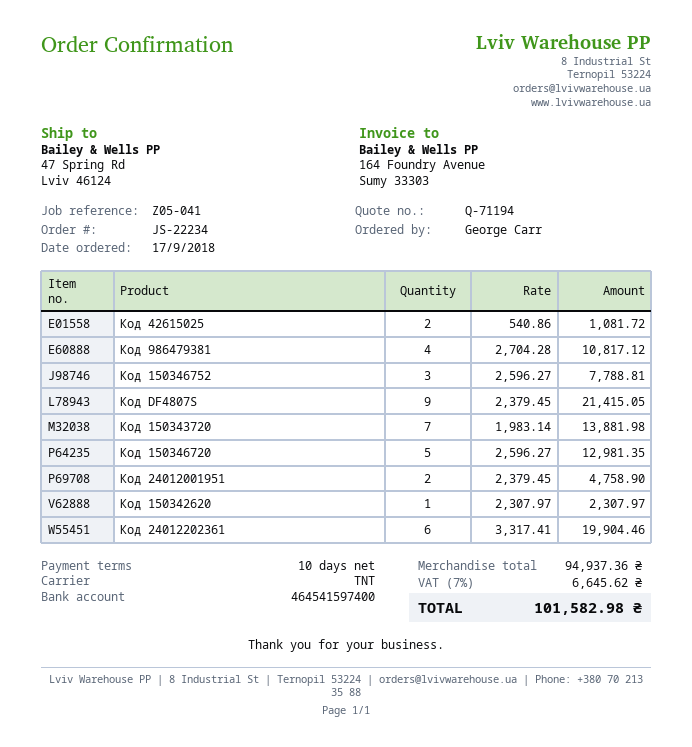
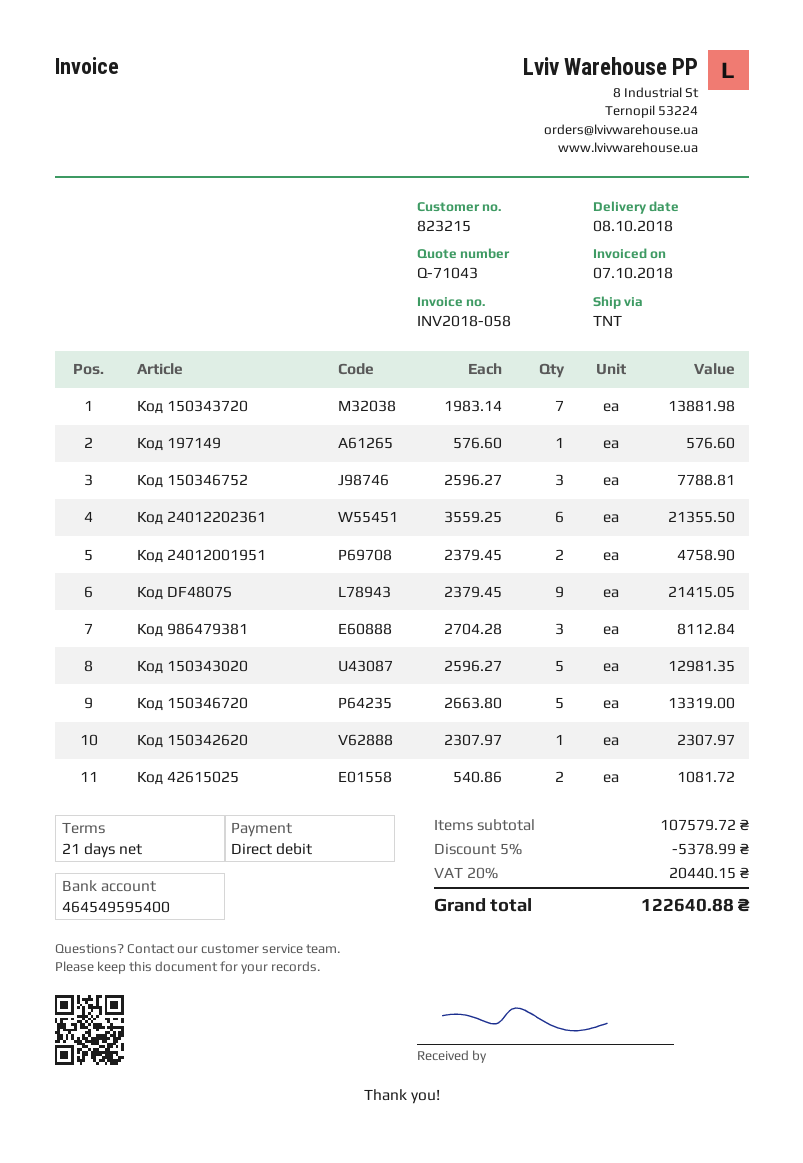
quote number: Q-71194 -> Q-71043
payment terms: 10 days -> 21 days
bank account: 464541597400 -> 464549595400
Код 986479381: 4 x 2704.28 = 10817.12 -> 3 x 2704.28 = 8112.84
Код 150346720: 5 x 2596.27 = 12981.35 -> 5 x 2663.80 = 13319.00
Код 24012202361: 6 x 3317.41 = 19904.46 -> 6 x 3559.25 = 21355.50
Код 197149: none -> 1 x 576.60 = 576.60
Код 150343020: none -> 5 x 2596.27 = 12981.35
subtotal: 94937.36 -> 107579.72
discount: none -> 5% = 5378.99
tax: 7% = 6645.62 -> 20% = 20440.15
total: 101582.98 -> 122640.88

